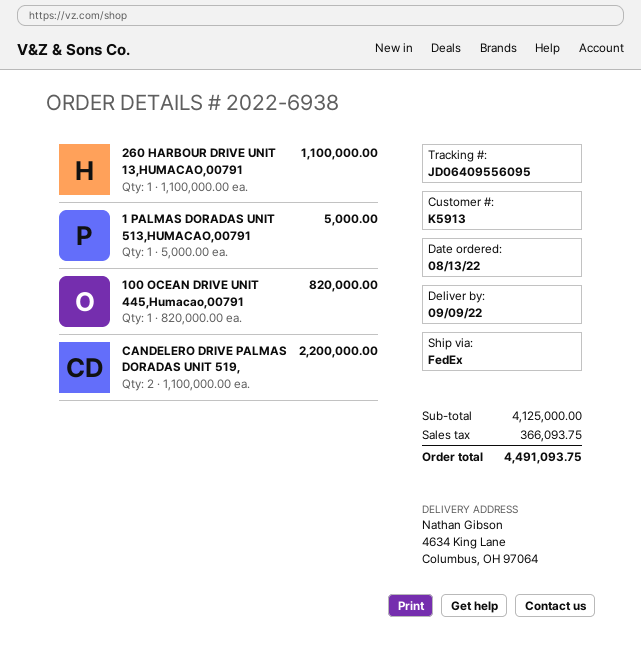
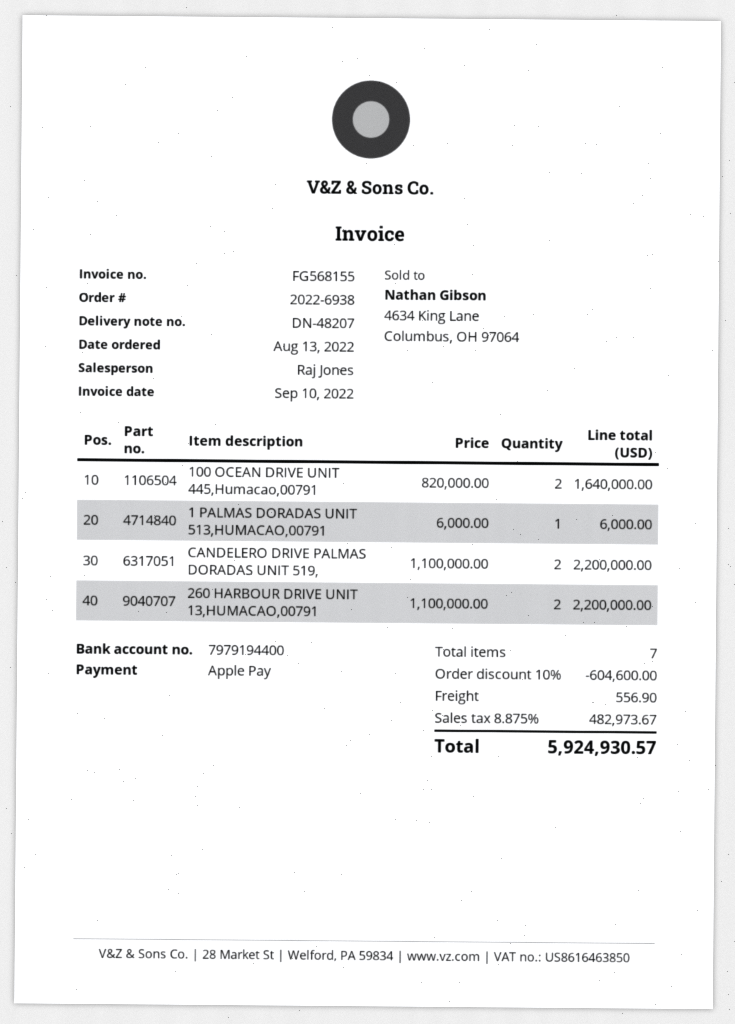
260 HARBOUR DRIVE UNIT 13,HUMACAO,00791: 1 x 1100000.00 = 1100000.00 -> 2 x 1100000.00 = 2200000.00
1 PALMAS DORADAS UNIT 513,HUMACAO,00791: 1 x 5000.00 = 5000.00 -> 1 x 6000.00 = 6000.00
100 OCEAN DRIVE UNIT 445,Humacao,00791: 1 x 820000.00 = 820000.00 -> 2 x 820000.00 = 1640000.00
discount: none -> 10% = 604600.00
shipping: none -> 556.90
tax: 366093.75 -> 482973.67
total: 4491093.75 -> 5924930.57

